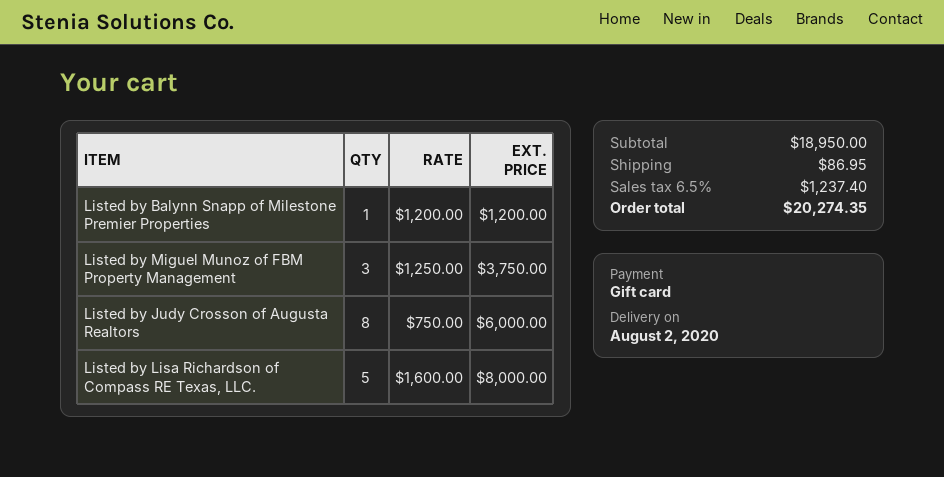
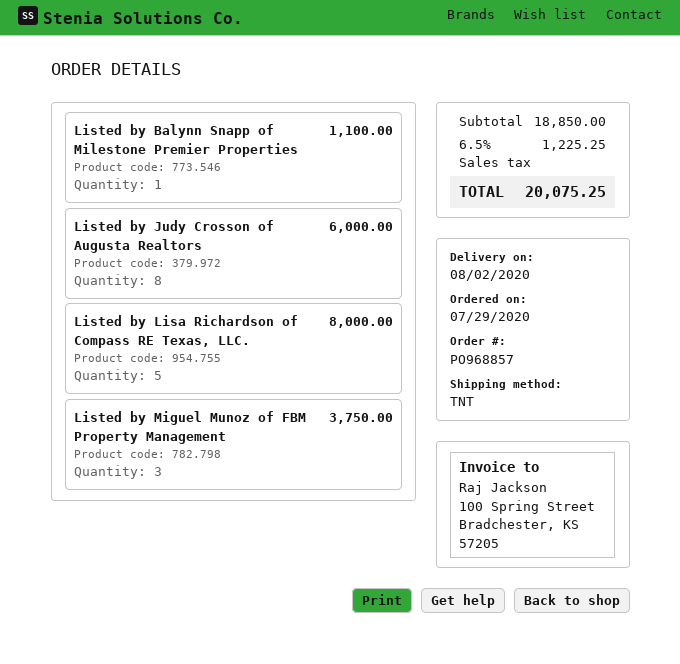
Listed by Balynn Snapp of Milestone Premier Properties: 1 for 1200.00 -> 1 for 1100.00
subtotal: 18950.00 -> 18850.00
shipping: 86.95 -> none
tax: 6.5% = 1237.40 -> 6.5% = 1225.25
total: 20274.35 -> 20075.25

